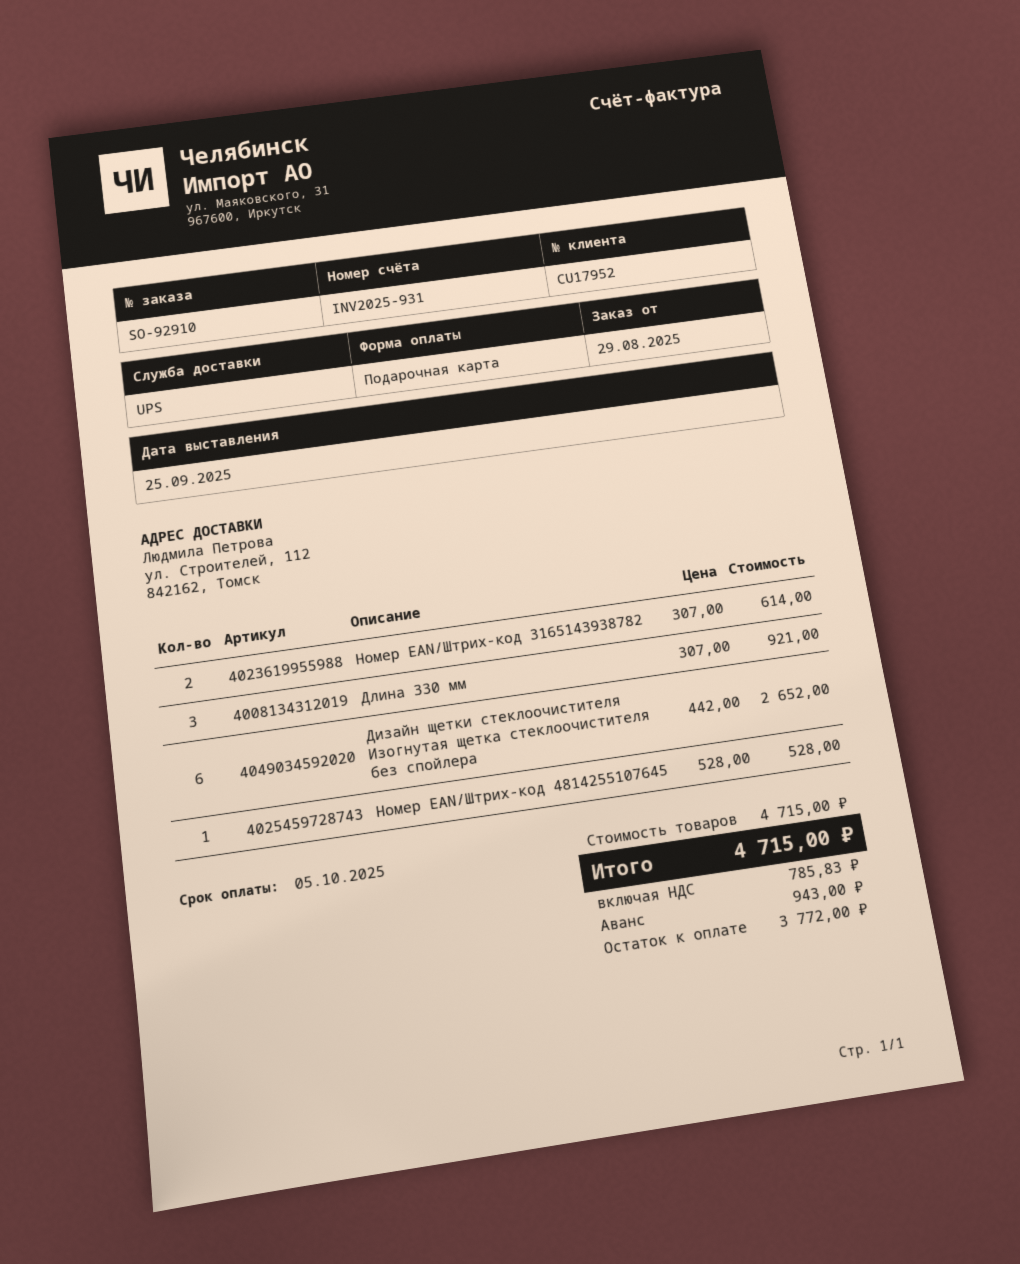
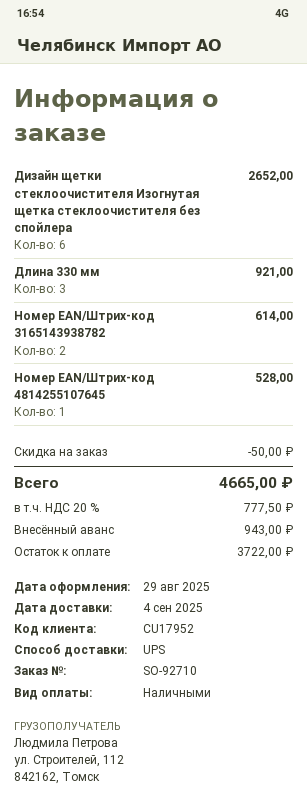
order number: SO-92910 -> SO-92710
payment method: gift card -> cash
discount: none -> 50.00
tax: 785.83 -> 777.50
total: 4715.00 -> 4665.00
balance: 3772.00 -> 3722.00

